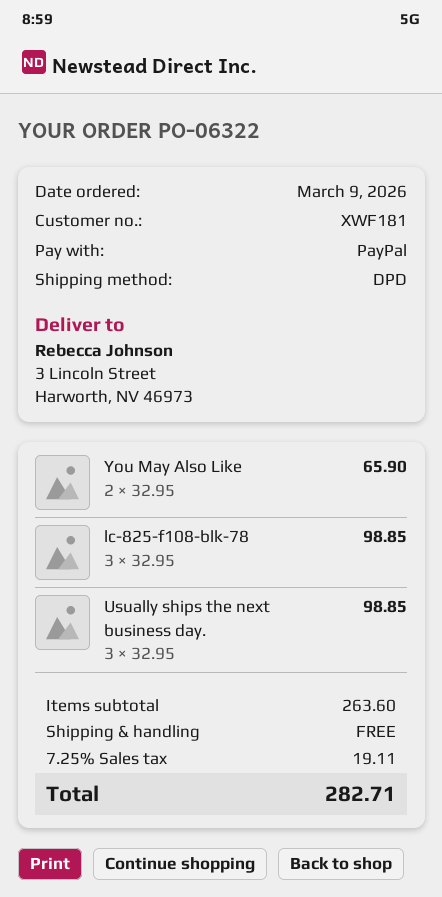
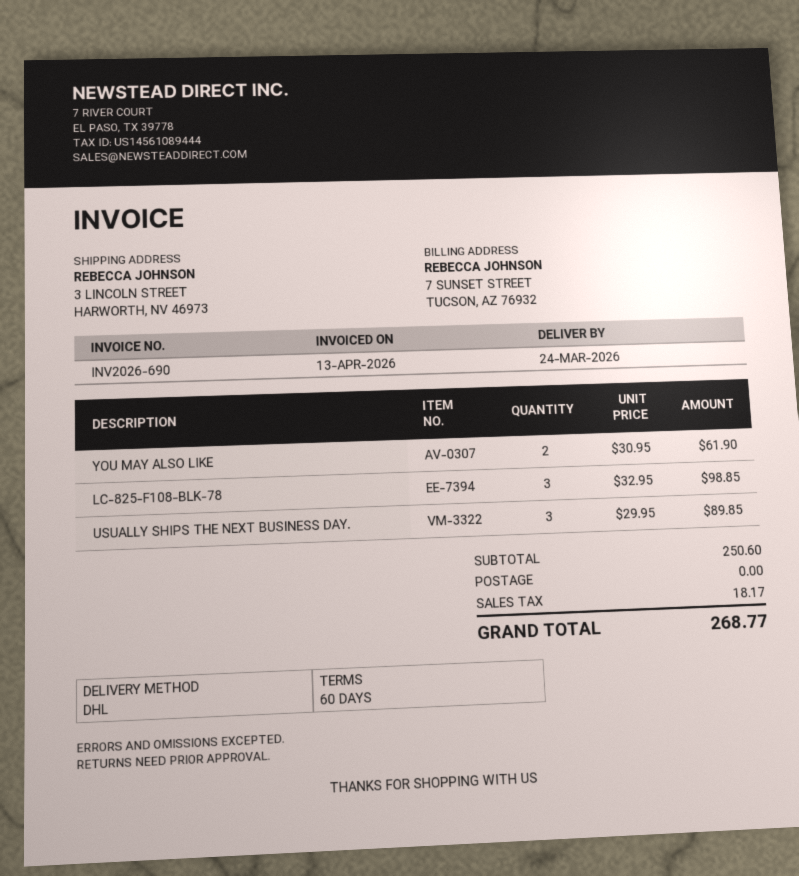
shipping method: DPD -> DHL
You May Also Like: 2 x 32.95 = 65.90 -> 2 x 30.95 = 61.90
Usually ships the next business day.: 3 x 32.95 = 98.85 -> 3 x 29.95 = 89.85
subtotal: 263.60 -> 250.60
tax: 19.11 -> 18.17
total: 282.71 -> 268.77

